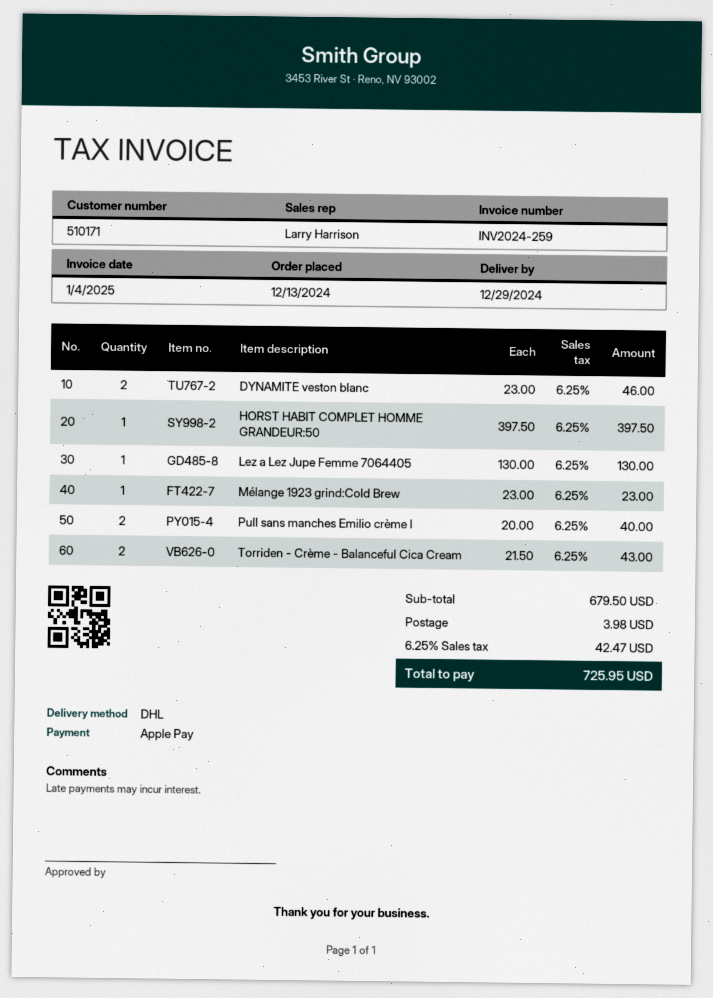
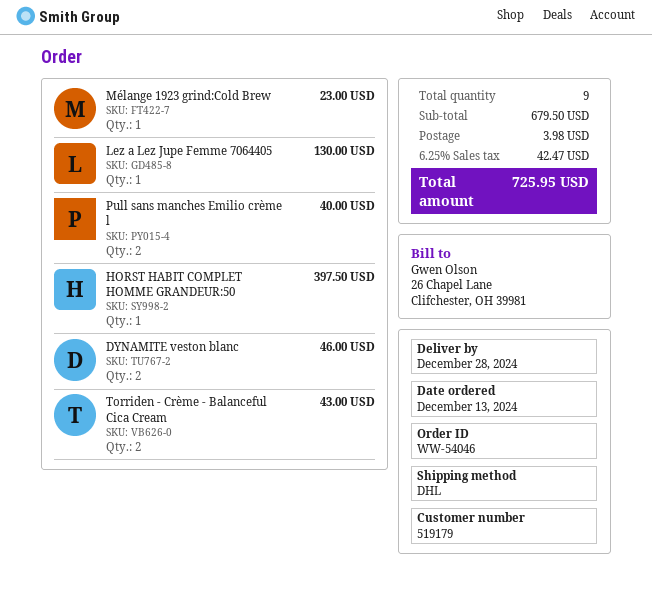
delivery date: 2024-12-29 -> 2024-12-28
customer number: 510171 -> 519179

